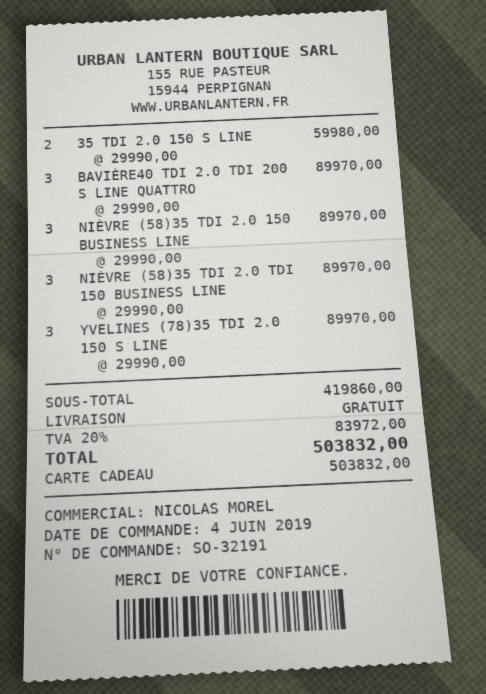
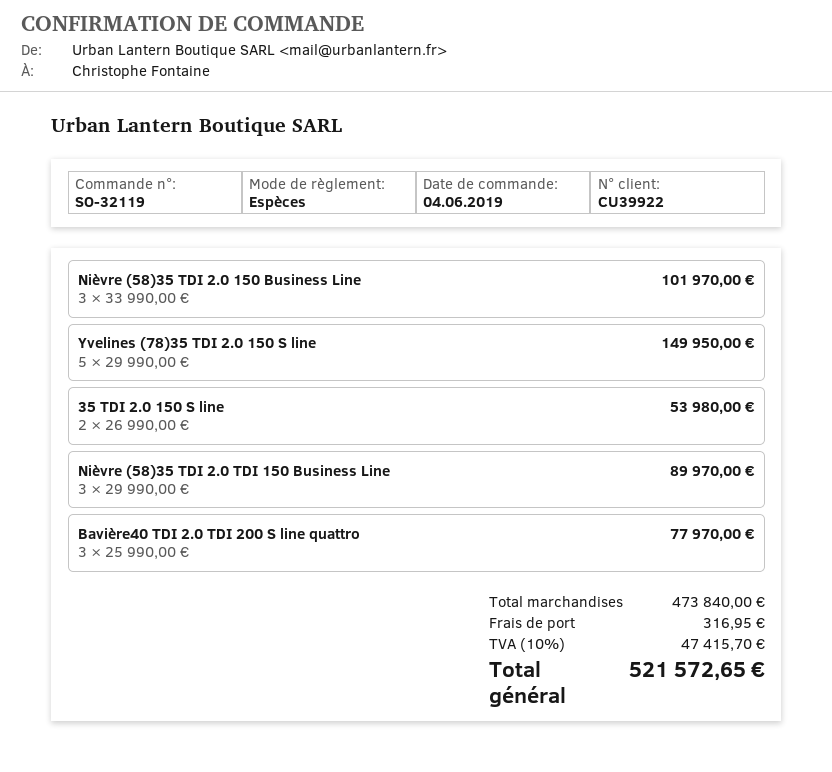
order number: SO-32191 -> SO-32119
payment method: gift card -> cash
35 TDI 2.0 150 S LINE: 2 x 29990.00 = 59980.00 -> 2 x 26990.00 = 53980.00
BAVIÈRE40 TDI 2.0 TDI 200 S LINE QUATTRO: 3 x 29990.00 = 89970.00 -> 3 x 25990.00 = 77970.00
NIÈVRE (58)35 TDI 2.0 150 BUSINESS LINE: 3 x 29990.00 = 89970.00 -> 3 x 33990.00 = 101970.00
YVELINES (78)35 TDI 2.0 150 S LINE: 3 x 29990.00 = 89970.00 -> 5 x 29990.00 = 149950.00
subtotal: 419860.00 -> 473840.00
shipping: 0.00 -> 316.95
tax: 20% = 83972.00 -> 10% = 47415.70
total: 503832.00 -> 521572.65

